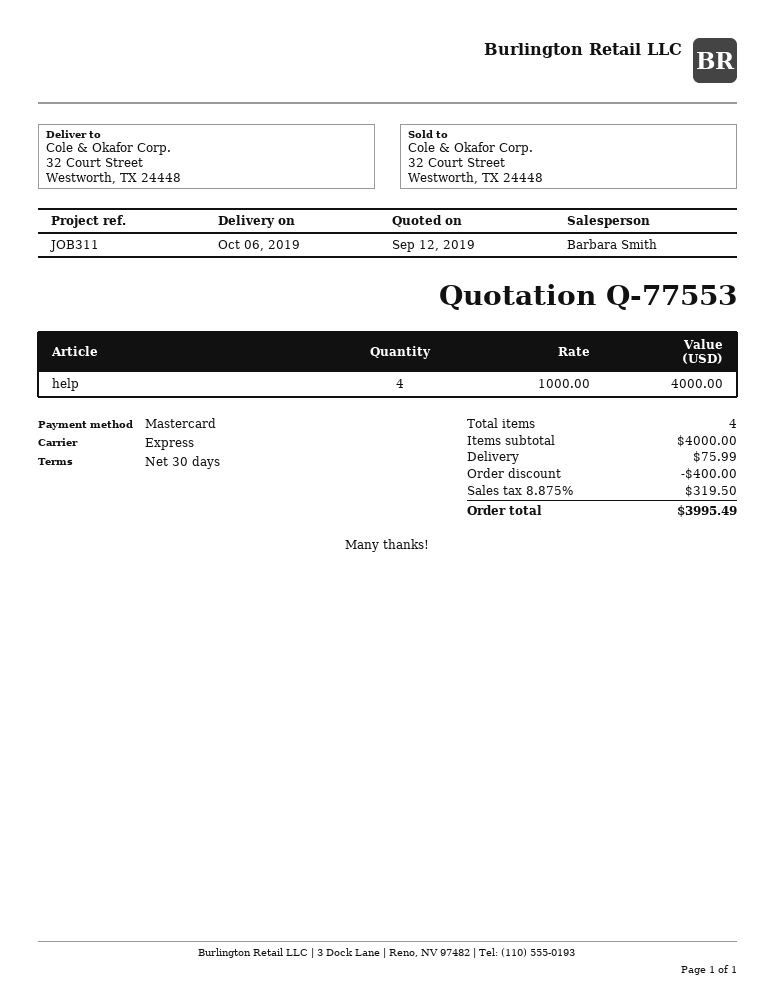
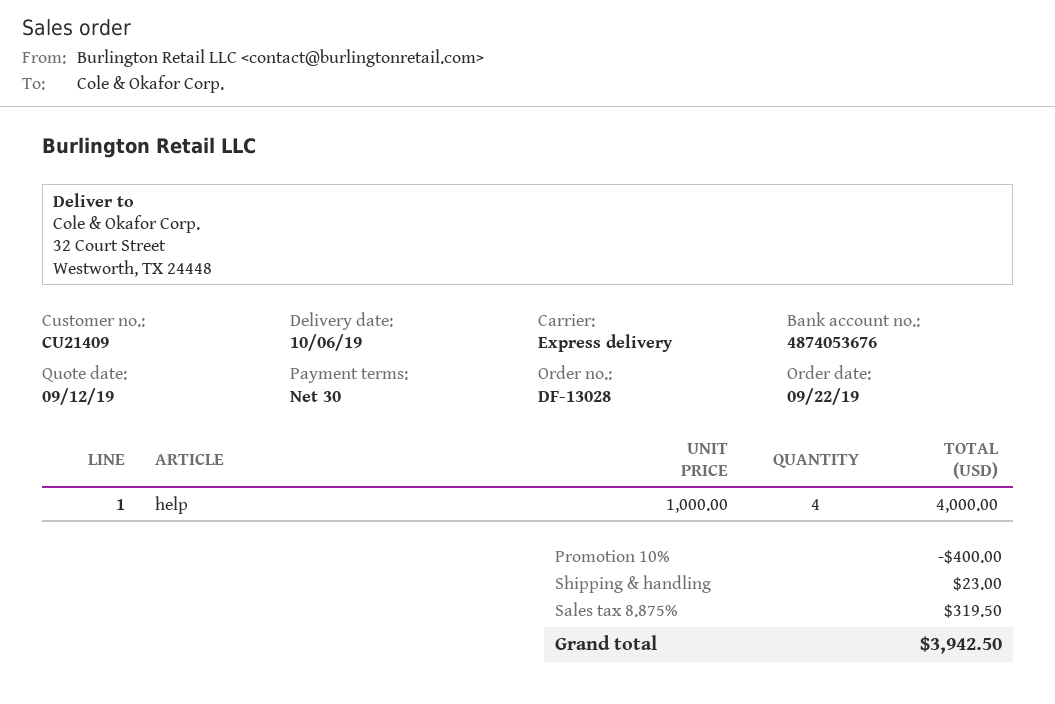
shipping: 75.99 -> 23.00
total: 3995.49 -> 3942.50

